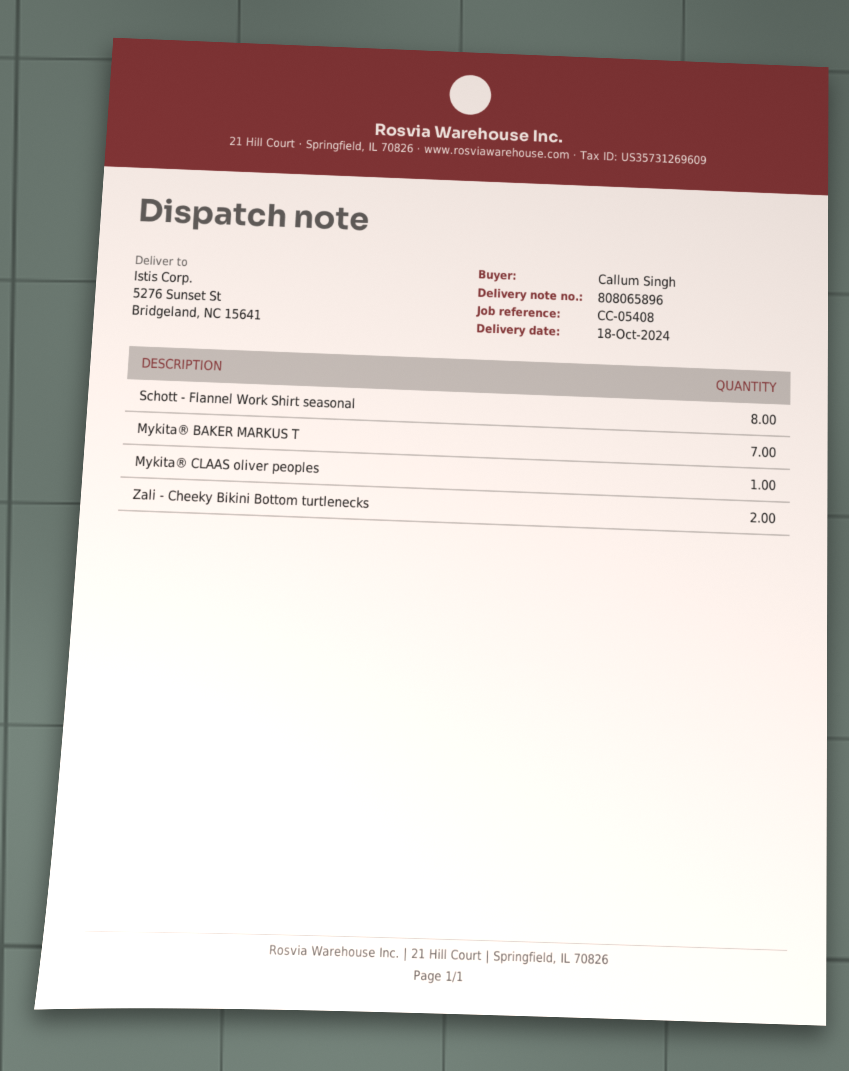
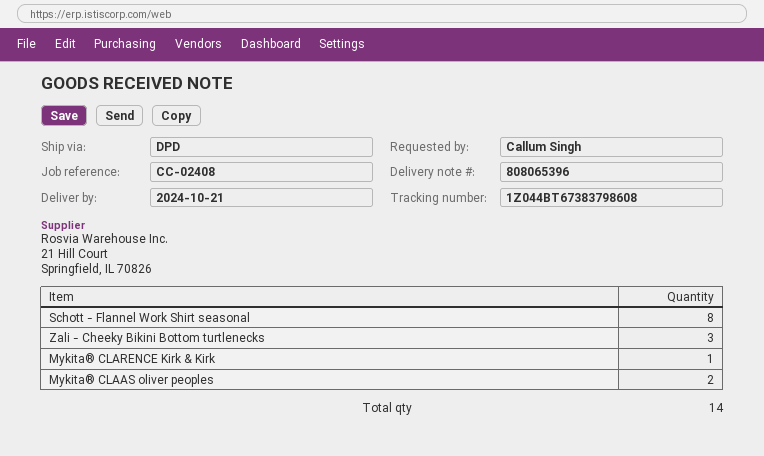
delivery note number: 808065896 -> 808065396
delivery date: 2024-10-18 -> 2024-10-21
reference: CC-05408 -> CC-02408
Mykita® BAKER MARKUS T: 7 -> none
Mykita® CLAAS oliver peoples: 1 -> 2
Zali - Cheeky Bikini Bottom turtlenecks: 2 -> 3
Mykita® CLARENCE Kirk & Kirk: none -> 1

